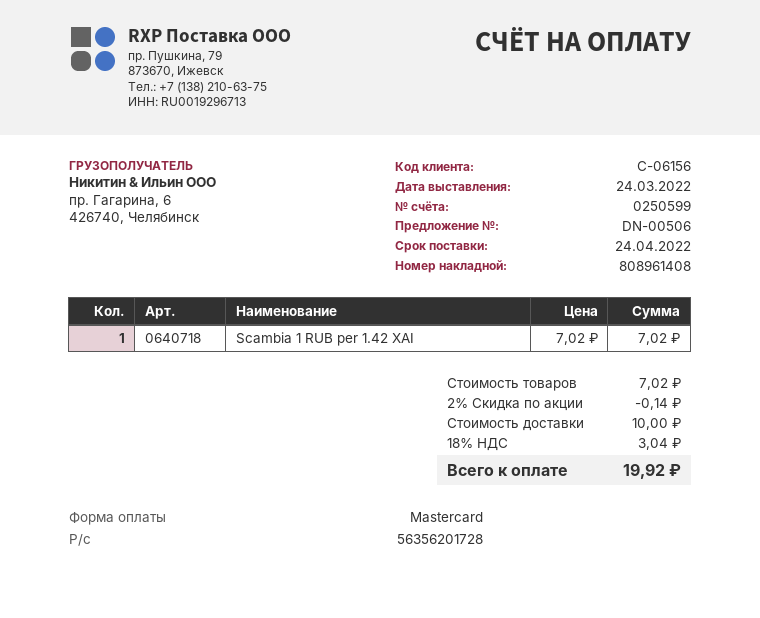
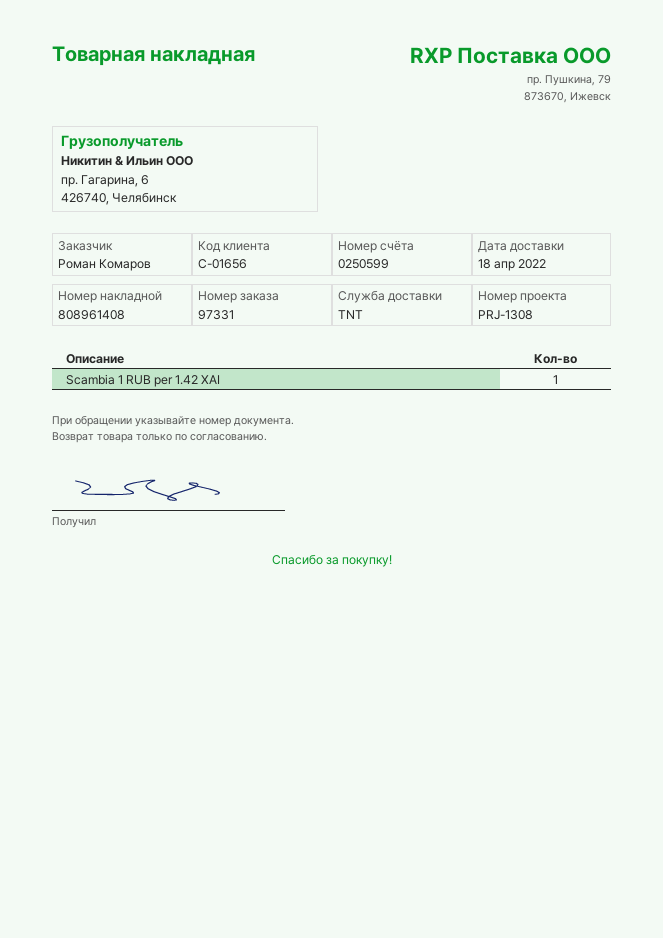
delivery date: 2022-04-24 -> 2022-04-18
customer number: C-06156 -> C-01656

